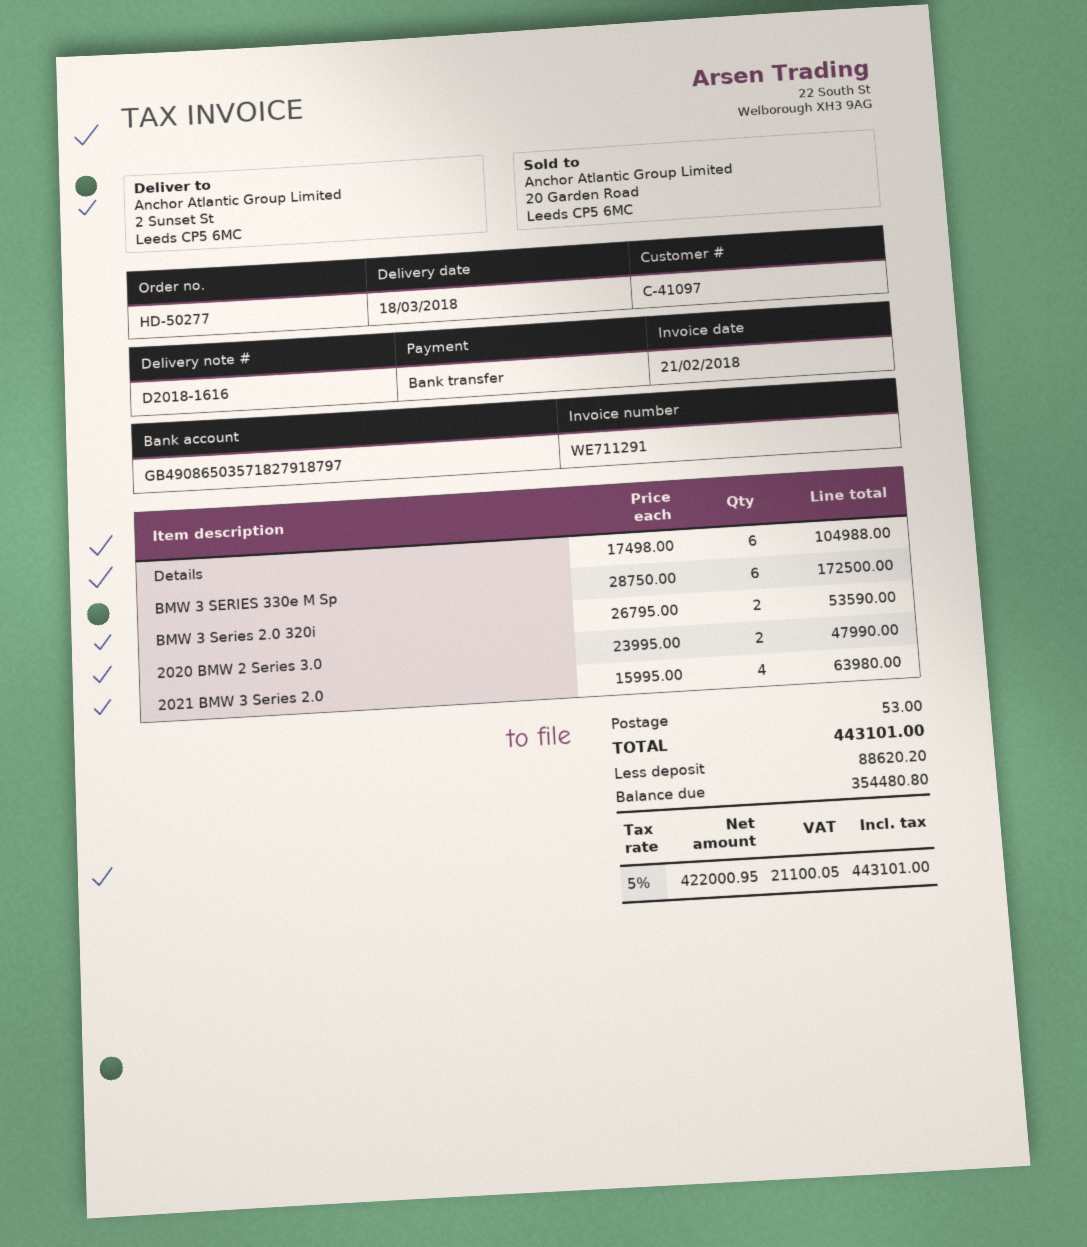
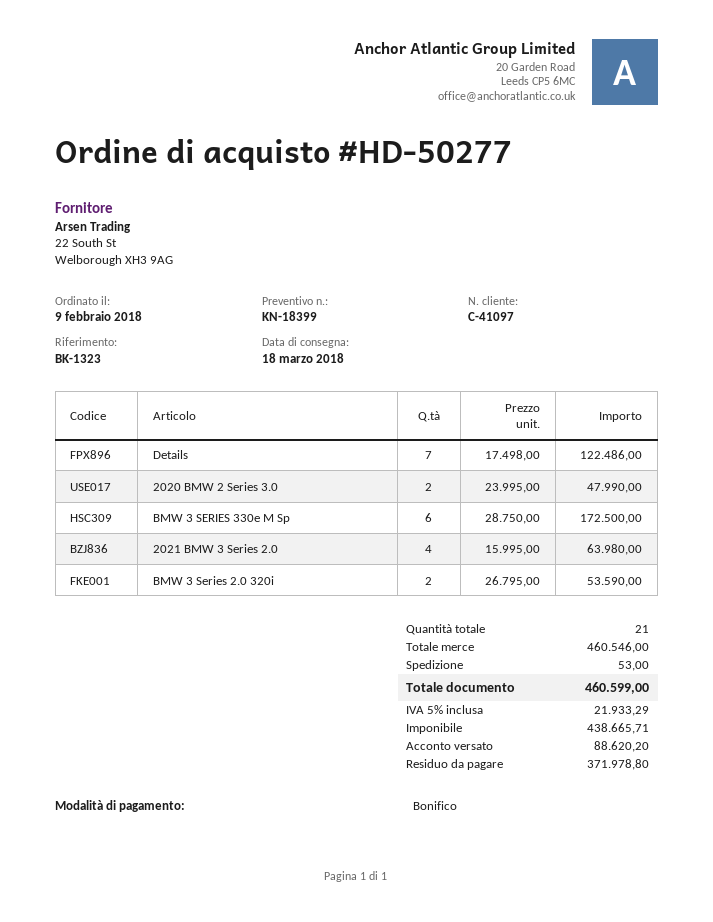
Details: 6 x 17498.00 = 104988.00 -> 7 x 17498.00 = 122486.00
net: 422000.95 -> 438665.71
tax: 5% = 21100.05 -> 5% = 21933.29
total: 443101.00 -> 460599.00
balance: 354480.80 -> 371978.80

